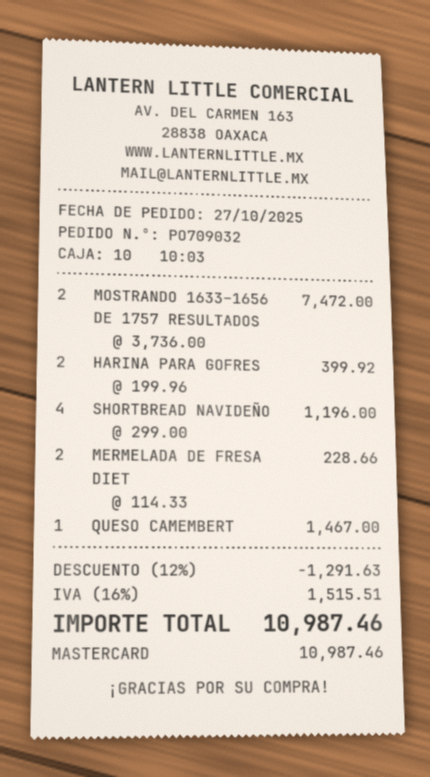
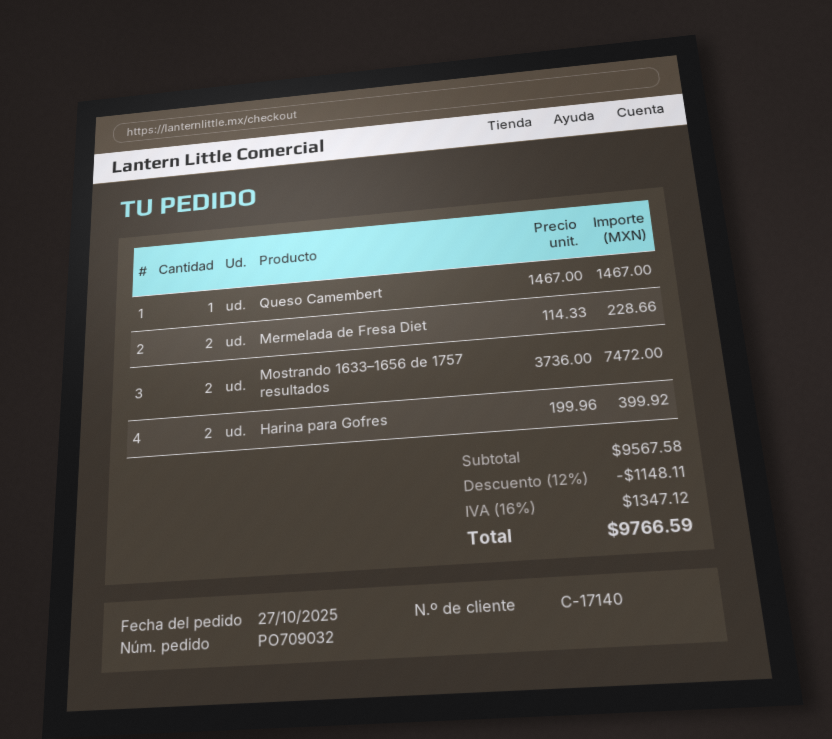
SHORTBREAD NAVIDEÑO: 4 x 299.00 = 1196.00 -> none
discount: 12% = 1291.63 -> 12% = 1148.11
tax: 16% = 1515.51 -> 16% = 1347.12
total: 10987.46 -> 9766.59

